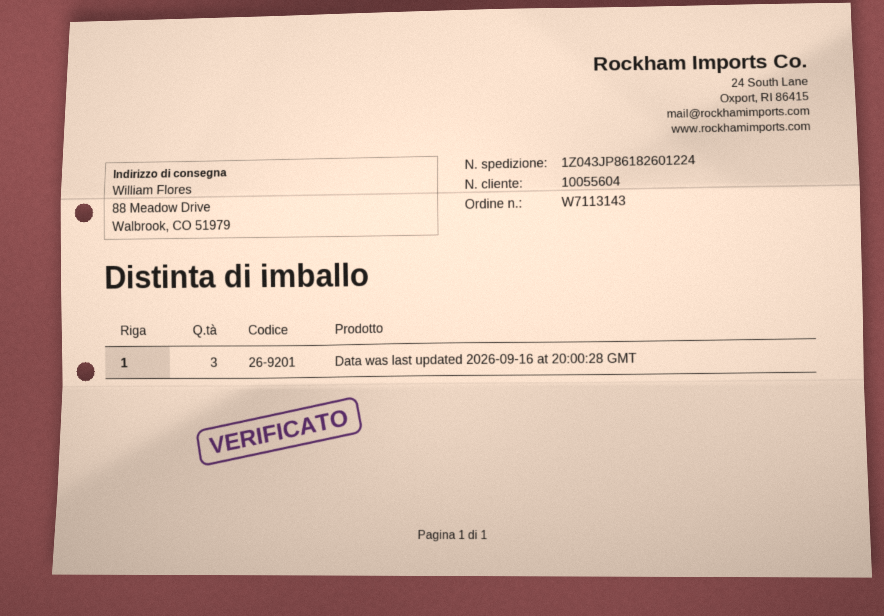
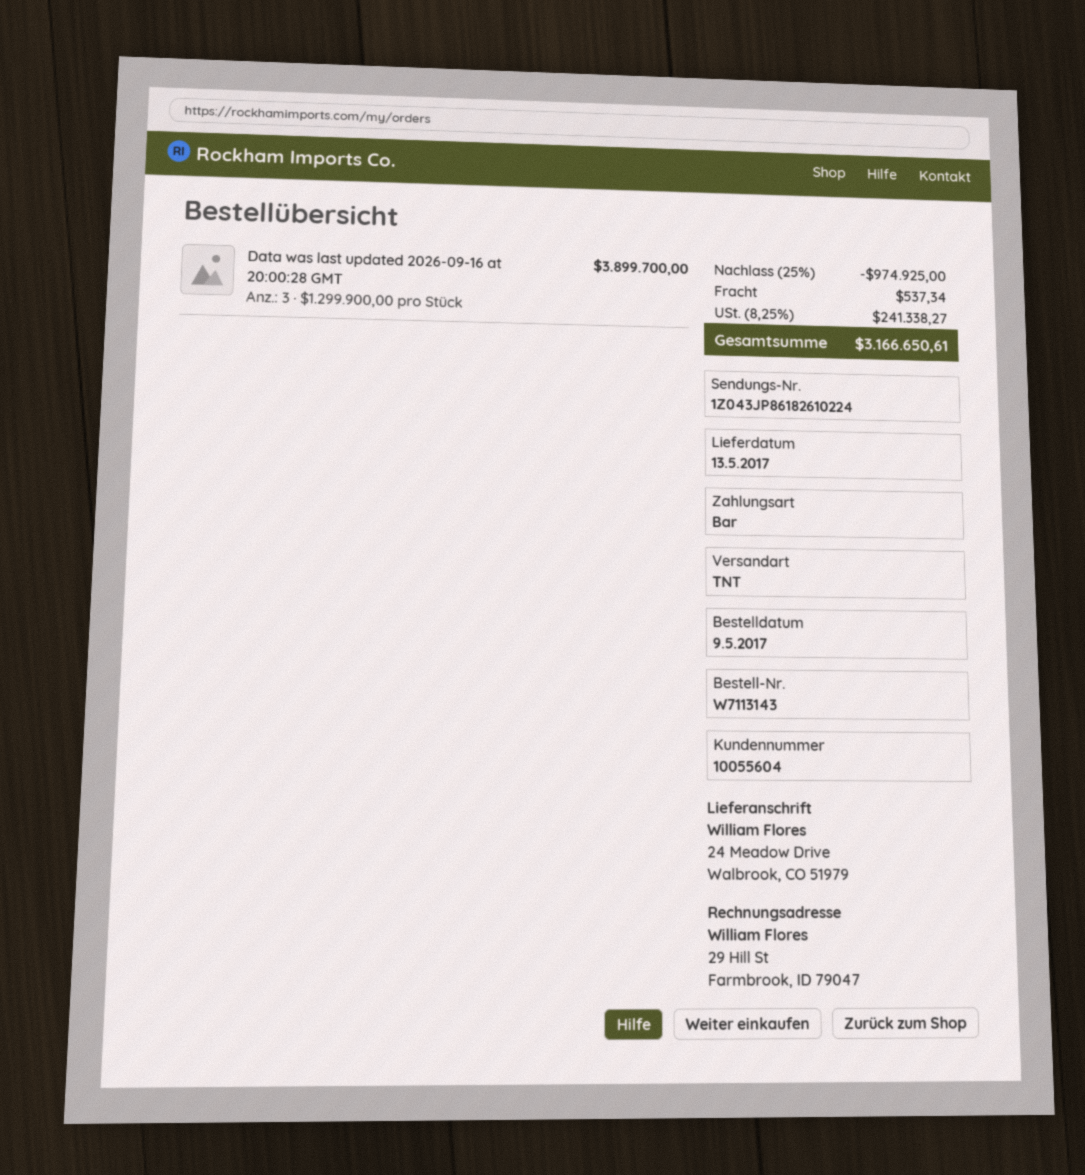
tracking number: 1Z043JP86182601224 -> 1Z043JP86182610224
ship to: 88 Meadow Drive, Walbrook, CO 51979 -> 24 Meadow Drive, Walbrook, CO 51979

